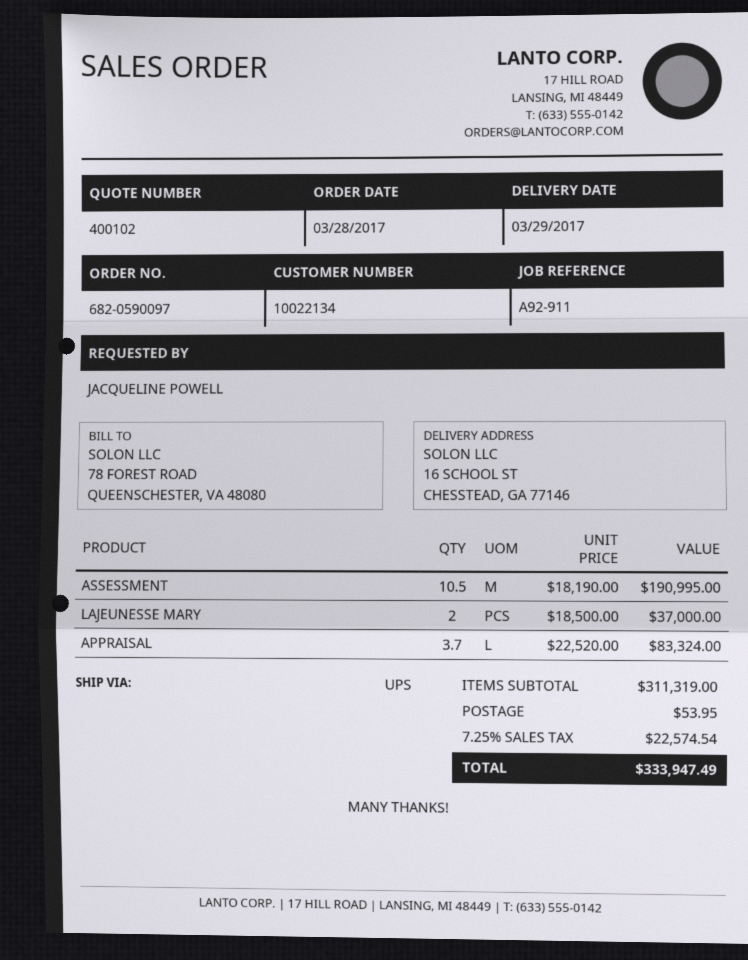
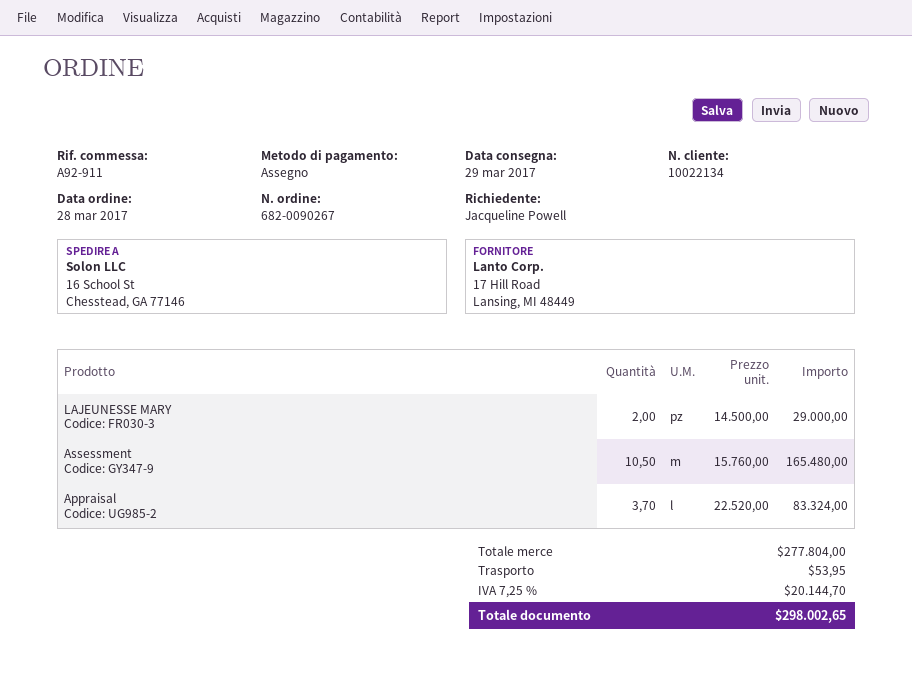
order number: 682-0590097 -> 682-0090267
ASSESSMENT: 10.5 x 18190.00 = 190995.00 -> 10.5 x 15760.00 = 165480.00
LAJEUNESSE MARY: 2 x 18500.00 = 37000.00 -> 2 x 14500.00 = 29000.00
subtotal: 311319.00 -> 277804.00
tax: 7.25% = 22574.54 -> 7.25% = 20144.70
total: 333947.49 -> 298002.65

